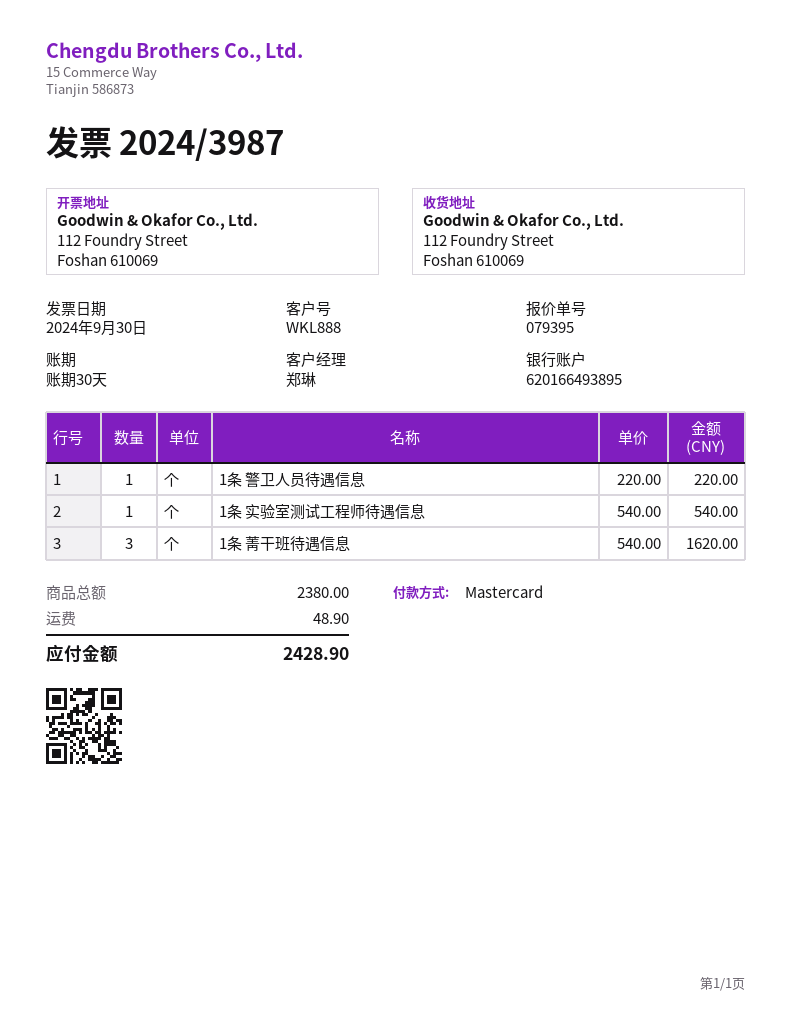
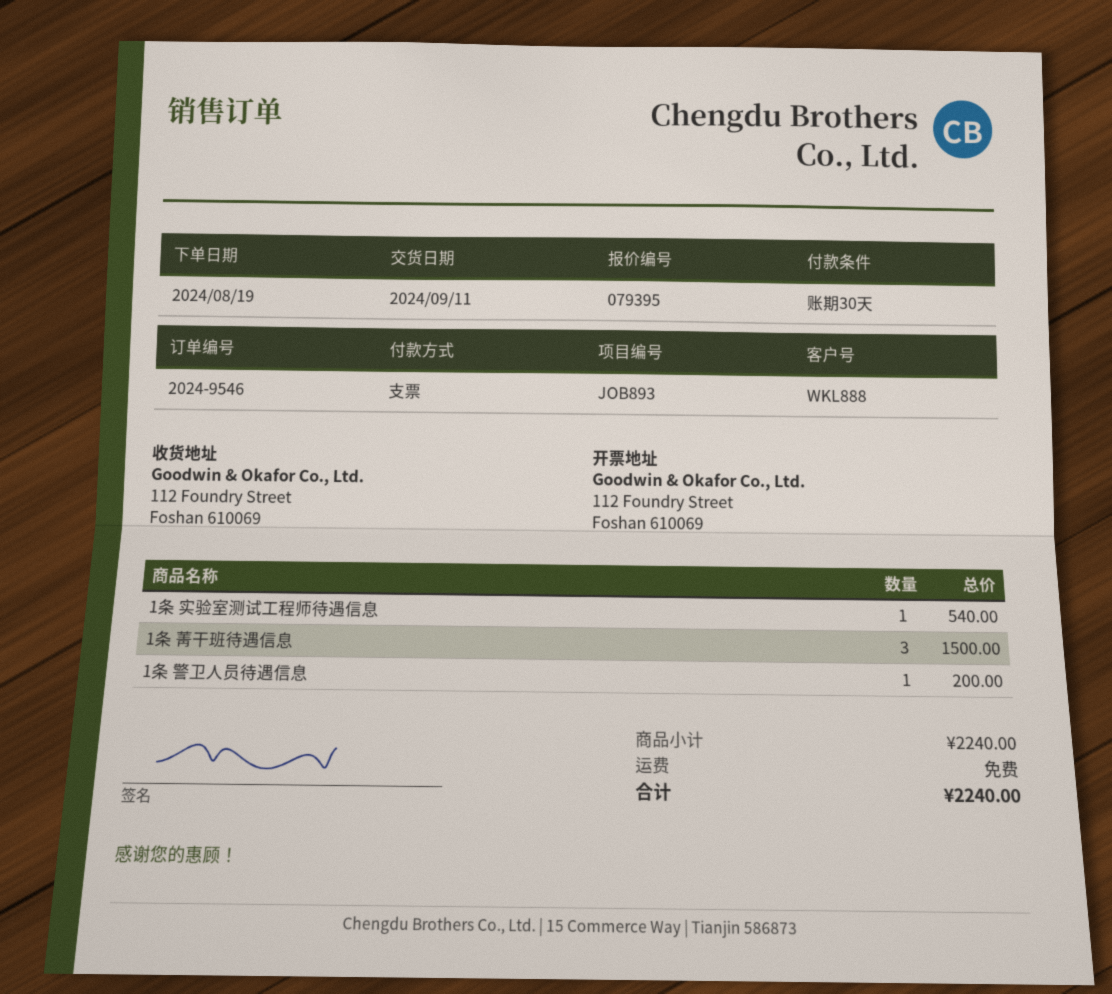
payment method: Mastercard -> cheque
1条 警卫人员待遇信息: 1 for 220.00 -> 1 for 200.00
1条 菁干班待遇信息: 3 for 1620.00 -> 3 for 1500.00
subtotal: 2380.00 -> 2240.00
shipping: 48.90 -> 0.00
total: 2428.90 -> 2240.00

